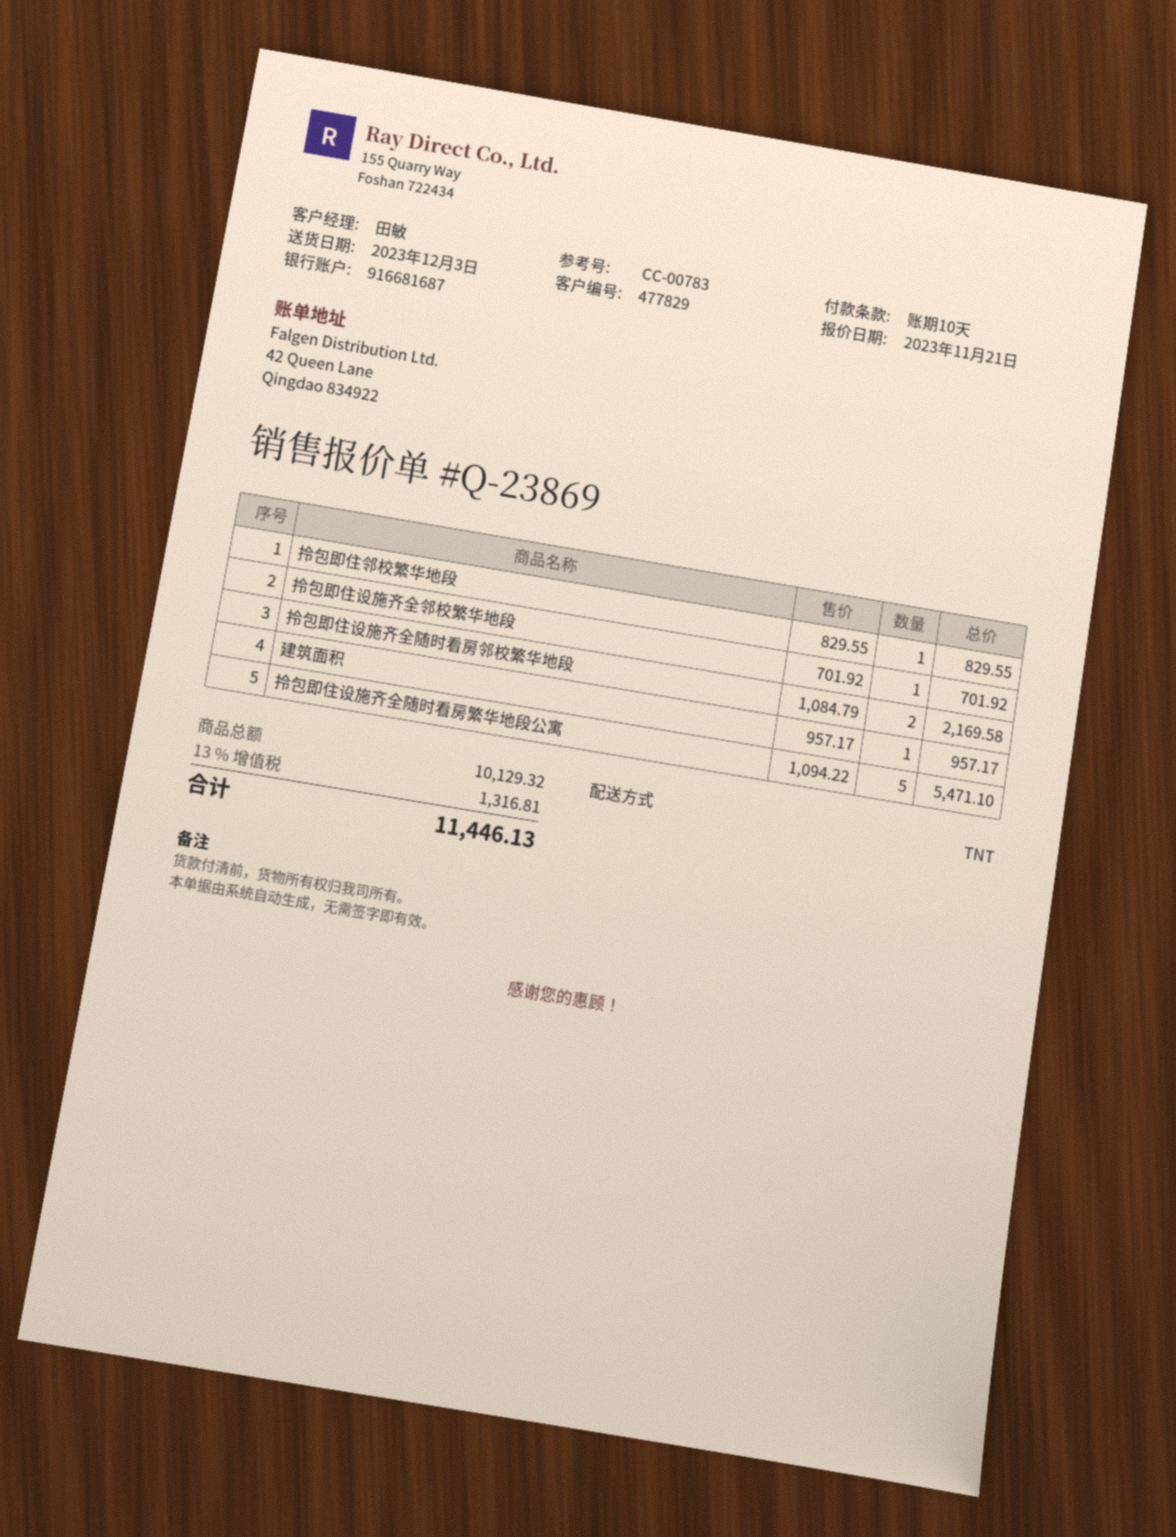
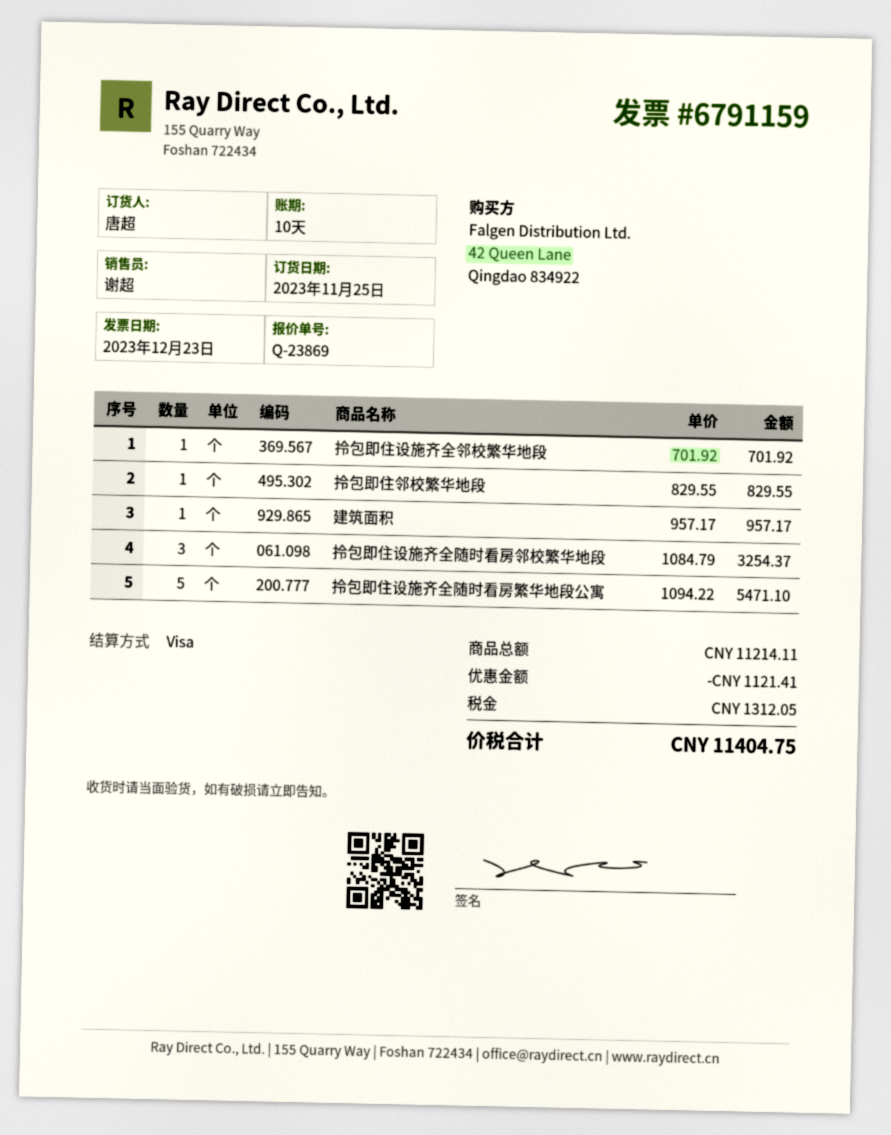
sales rep: 田敏 -> 谢超
拎包即住设施齐全随时看房邻校繁华地段: 2 x 1084.79 = 2169.58 -> 3 x 1084.79 = 3254.37
subtotal: 10129.32 -> 11214.11
discount: none -> 1121.41
tax: 1316.81 -> 1312.05
total: 11446.13 -> 11404.75

